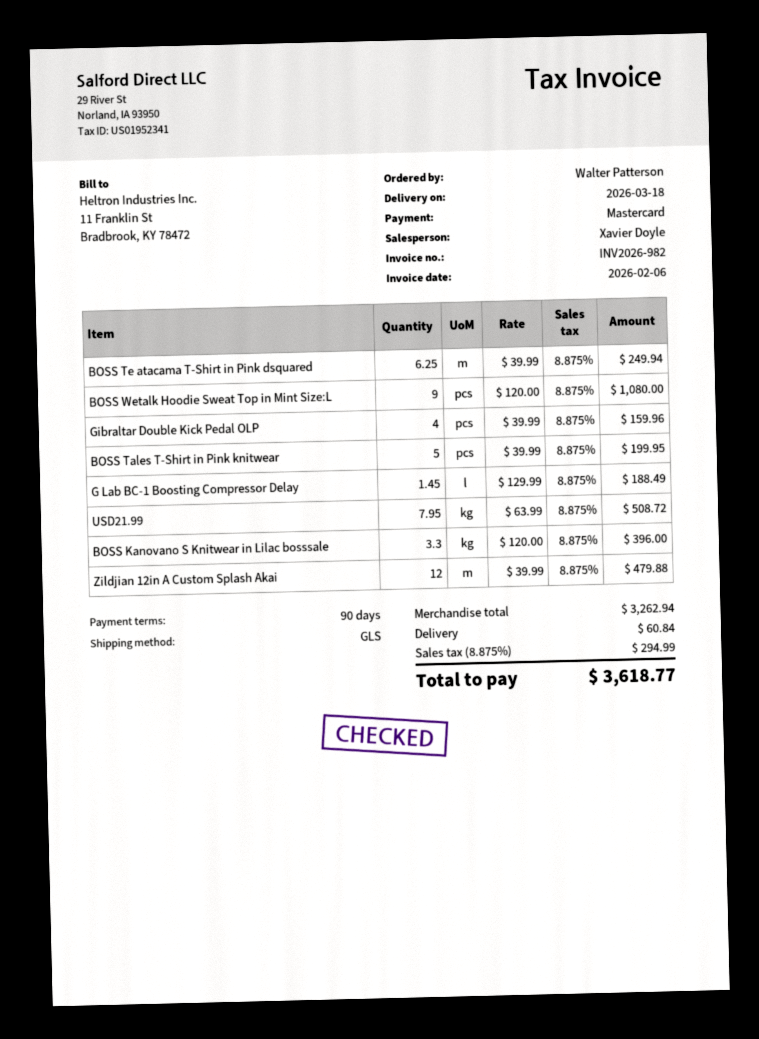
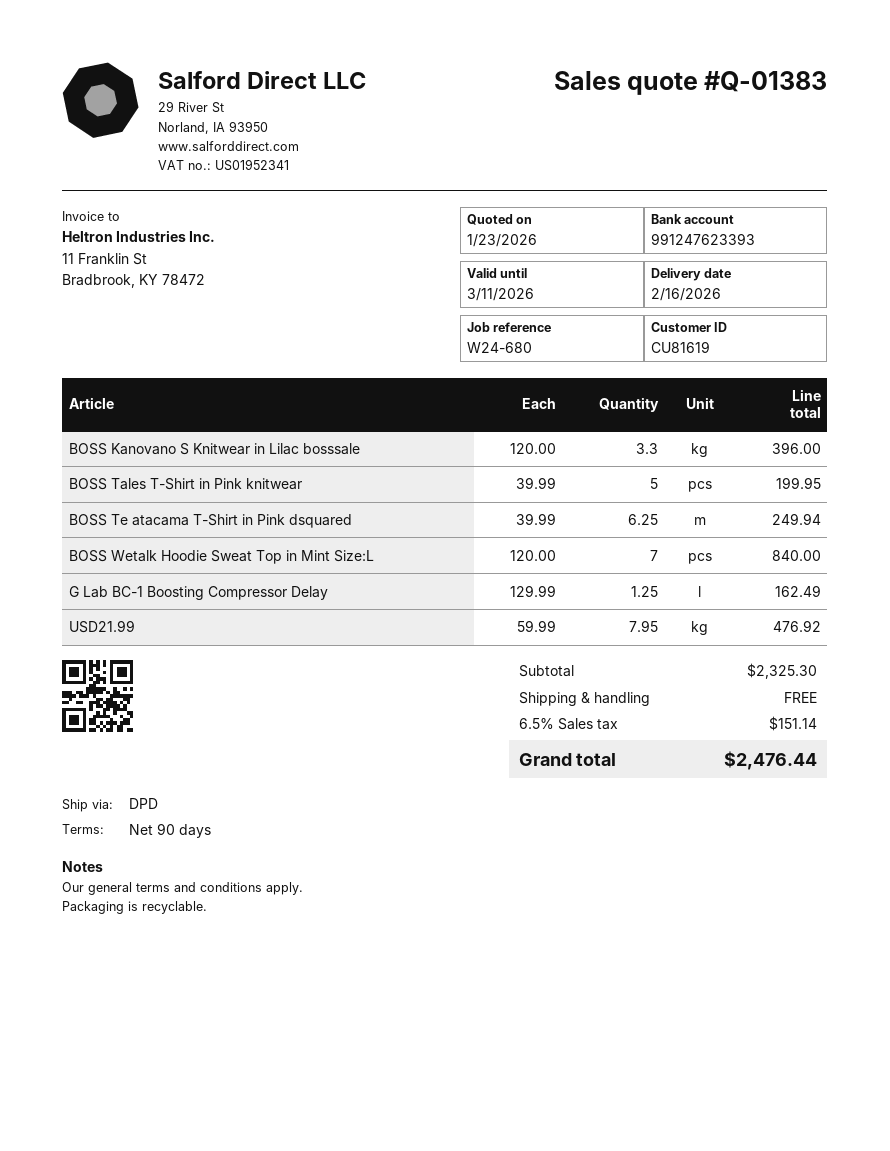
delivery date: 2026-03-18 -> 2026-02-16
shipping method: GLS -> DPD
BOSS Wetalk Hoodie Sweat Top in Mint Size:L: 9 x 120.00 = 1080.00 -> 7 x 120.00 = 840.00
Gibraltar Double Kick Pedal OLP: 4 x 39.99 = 159.96 -> none
G Lab BC-1 Boosting Compressor Delay: 1.45 x 129.99 = 188.49 -> 1.25 x 129.99 = 162.49
USD21.99: 7.95 x 63.99 = 508.72 -> 7.95 x 59.99 = 476.92
Zildjian 12in A Custom Splash Akai: 12 x 39.99 = 479.88 -> none
subtotal: 3262.94 -> 2325.30
shipping: 60.84 -> 0.00
tax: 8.875% = 294.99 -> 6.5% = 151.14
total: 3618.77 -> 2476.44

